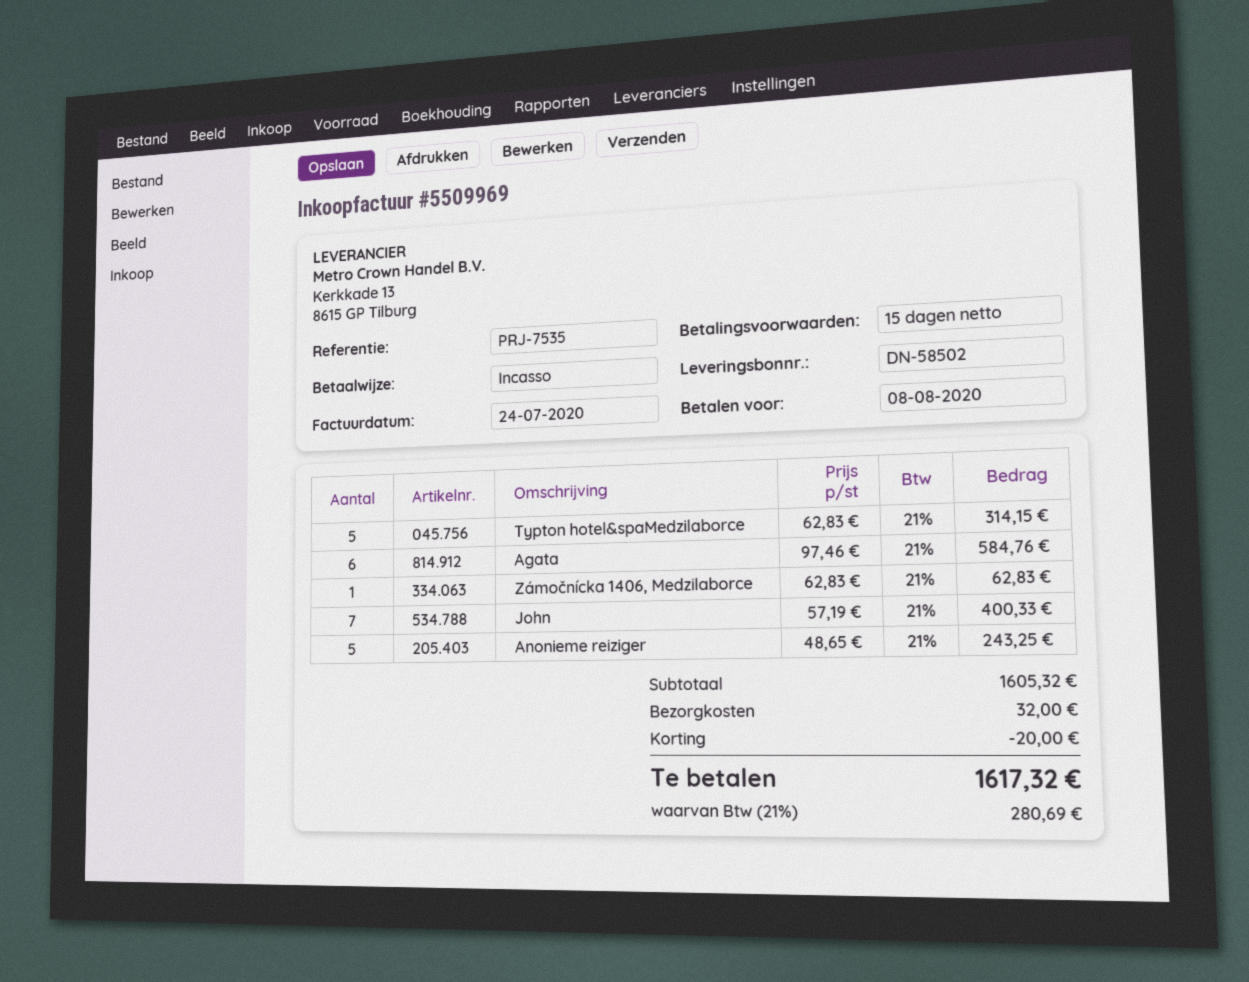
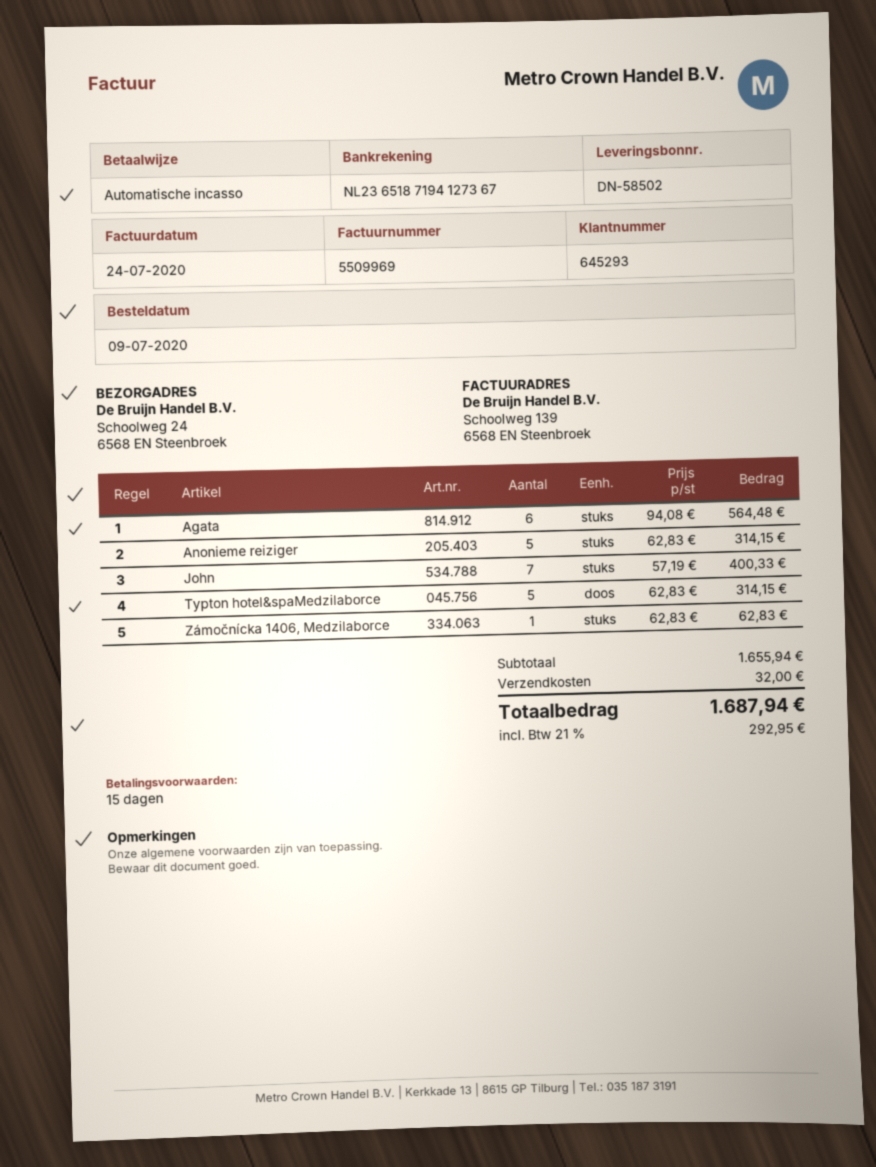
Agata: 6 x 97.46 = 584.76 -> 6 x 94.08 = 564.48
Anonieme reiziger: 5 x 48.65 = 243.25 -> 5 x 62.83 = 314.15
subtotal: 1605.32 -> 1655.94
discount: 20.00 -> none
tax: 21% = 280.69 -> 21% = 292.95
total: 1617.32 -> 1687.94

